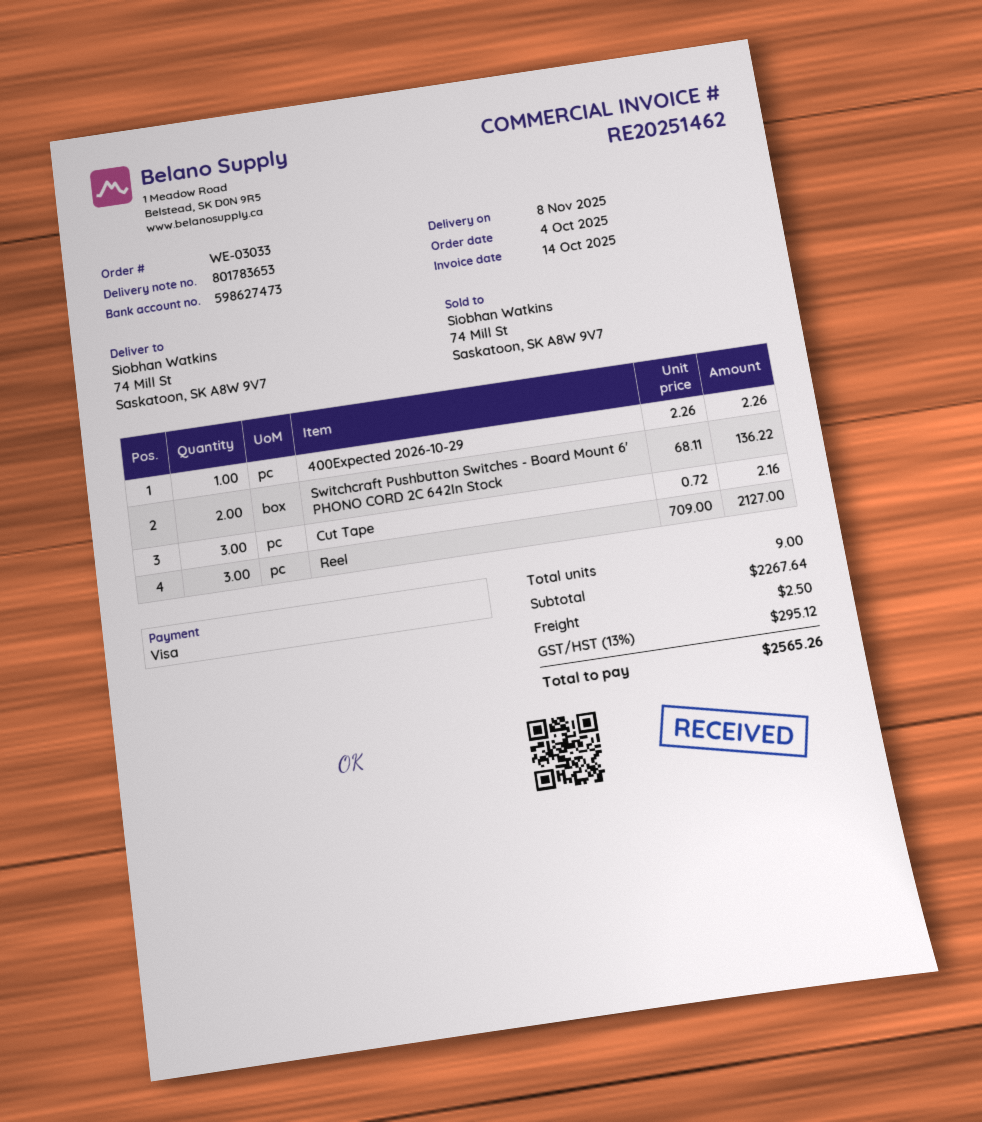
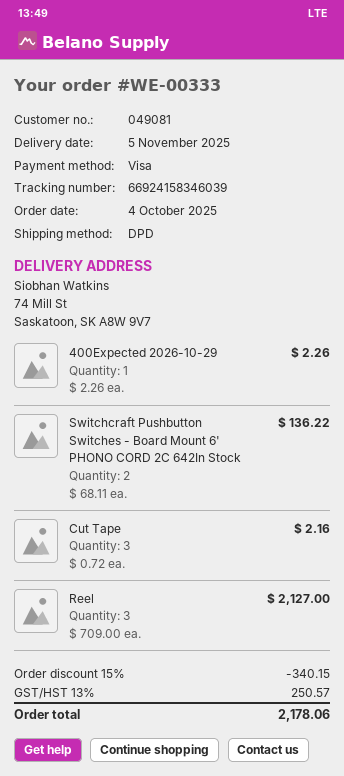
order number: WE-03033 -> WE-00333
delivery date: 2025-11-08 -> 2025-11-05
discount: none -> 15% = 340.15
shipping: 2.50 -> none
tax: 13% = 295.12 -> 13% = 250.57
total: 2565.26 -> 2178.06

